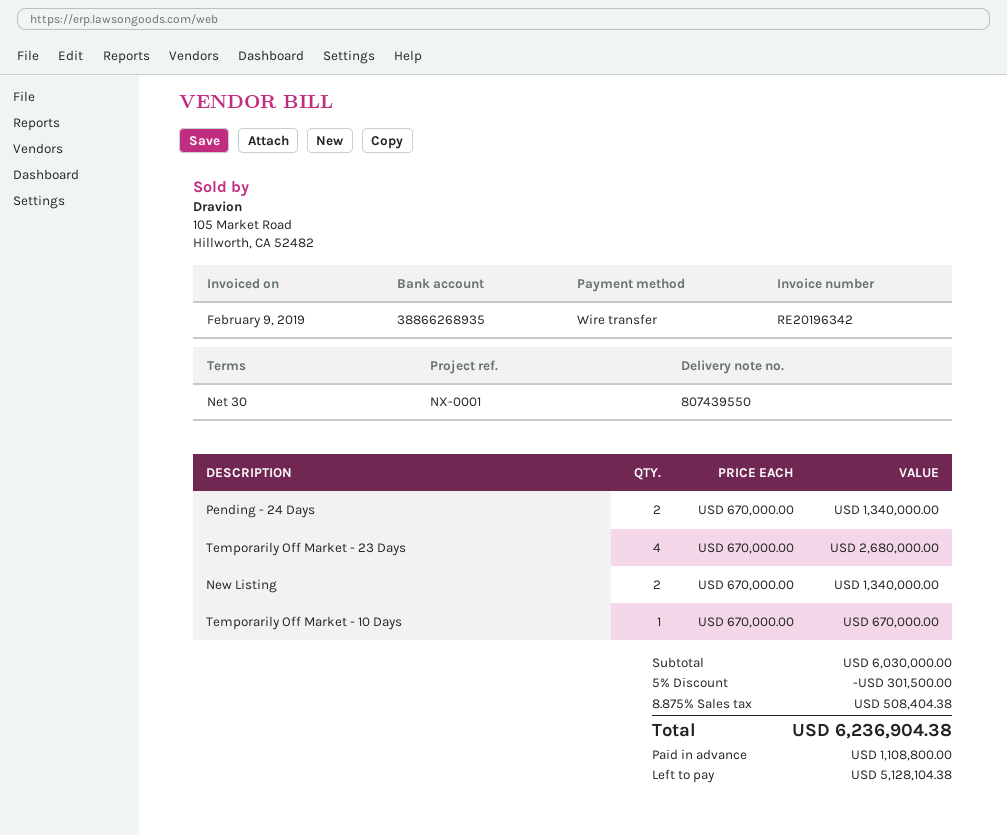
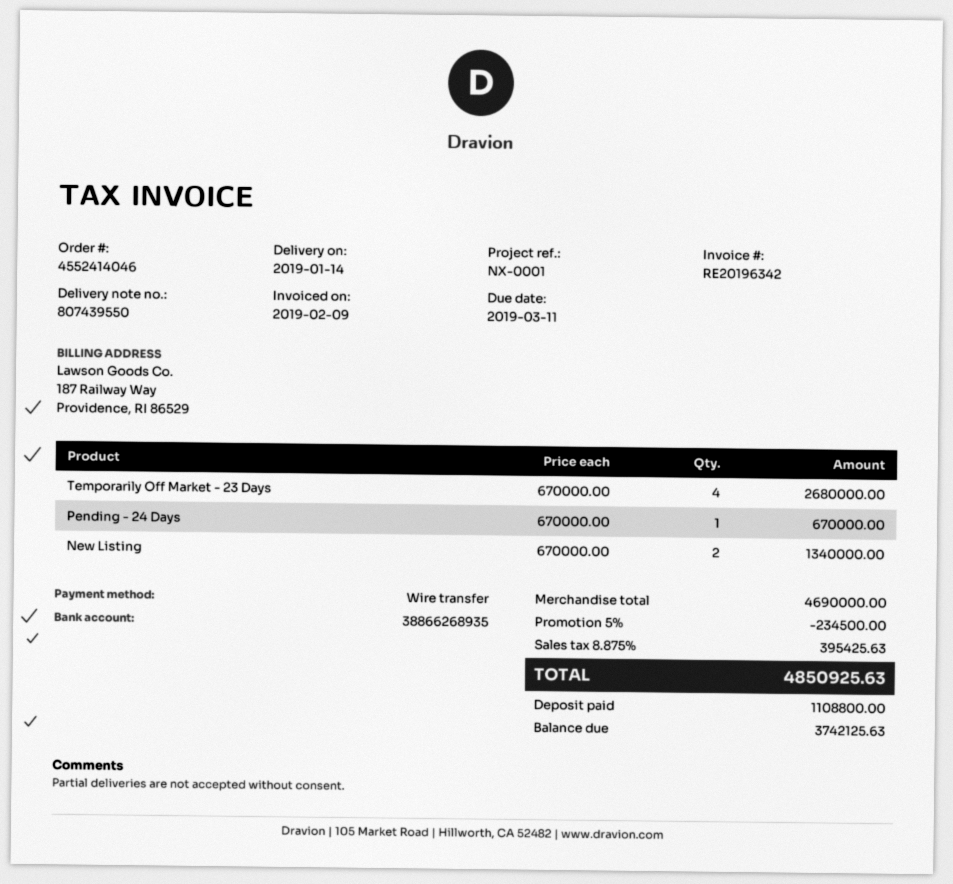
Pending - 24 Days: 2 x 670000.00 = 1340000.00 -> 1 x 670000.00 = 670000.00
Temporarily Off Market - 10 Days: 1 x 670000.00 = 670000.00 -> none
subtotal: 6030000.00 -> 4690000.00
discount: 5% = 301500.00 -> 5% = 234500.00
tax: 8.875% = 508404.38 -> 8.875% = 395425.63
total: 6236904.38 -> 4850925.63
balance: 5128104.38 -> 3742125.63

